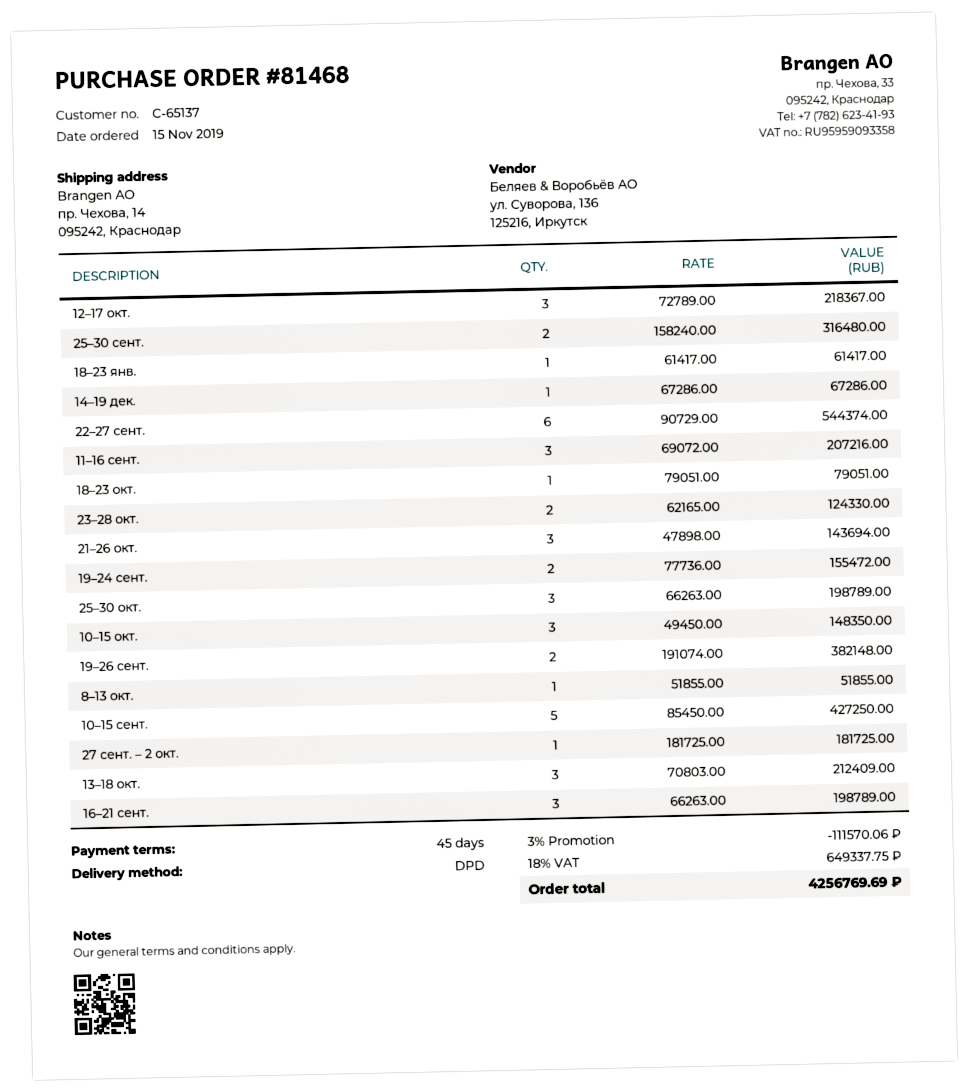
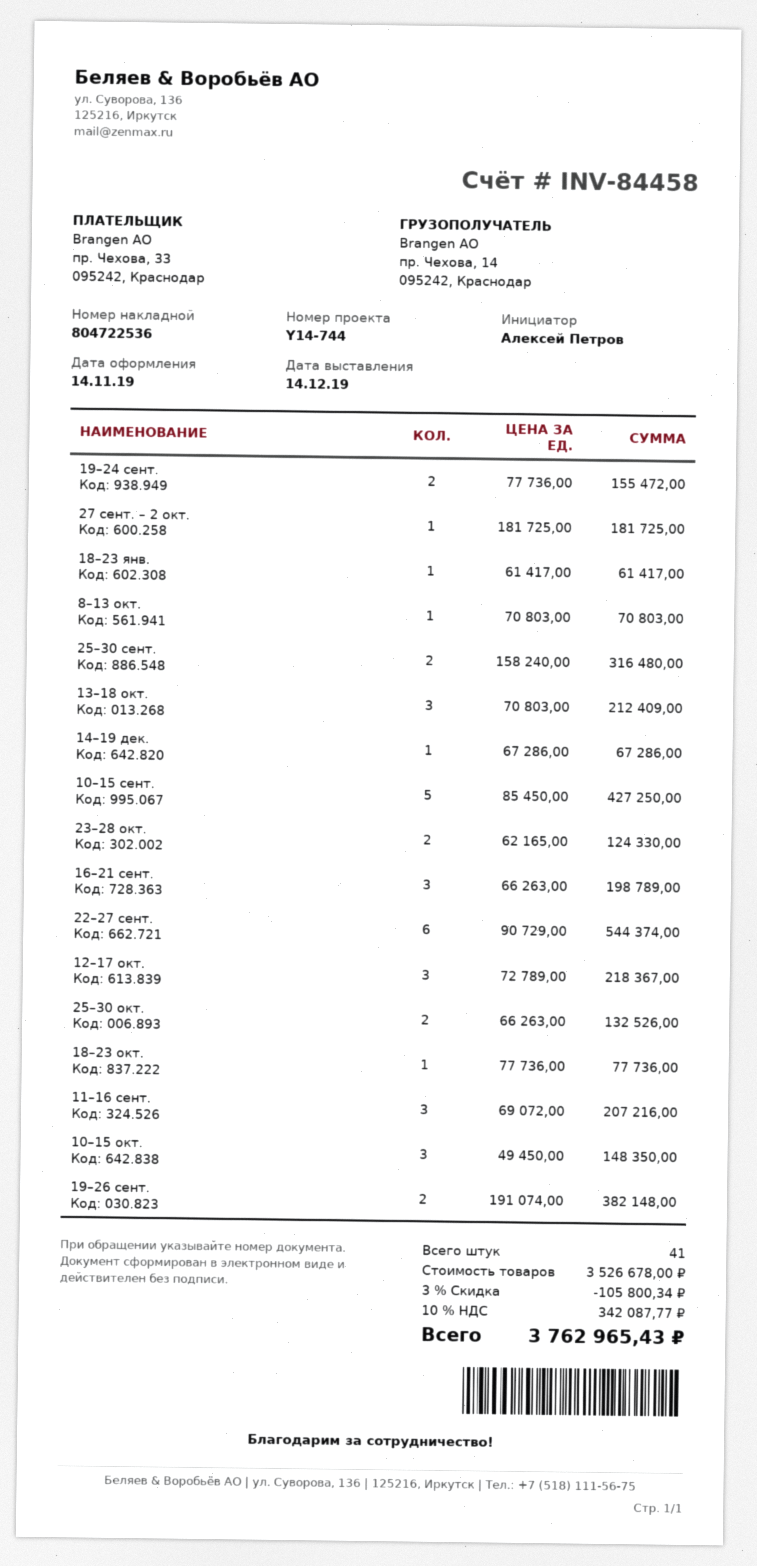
order date: 2019-11-15 -> 2019-11-14
18–23 окт.: 1 x 79051.00 = 79051.00 -> 1 x 77736.00 = 77736.00
21–26 окт.: 3 x 47898.00 = 143694.00 -> none
25–30 окт.: 3 x 66263.00 = 198789.00 -> 2 x 66263.00 = 132526.00
8–13 окт.: 1 x 51855.00 = 51855.00 -> 1 x 70803.00 = 70803.00
discount: 3% = 111570.06 -> 3% = 105800.34
tax: 18% = 649337.75 -> 10% = 342087.77
total: 4256769.69 -> 3762965.43

